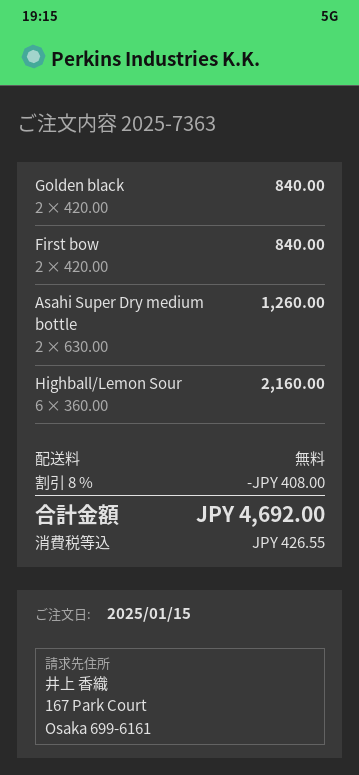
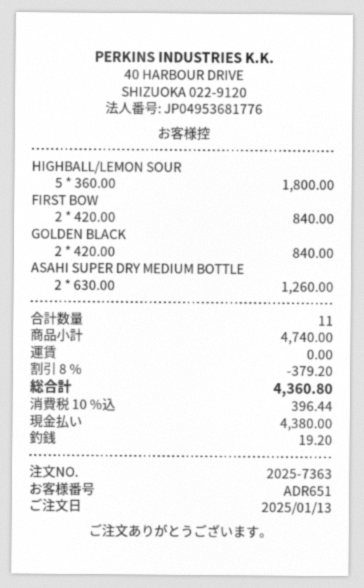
order date: 2025-01-15 -> 2025-01-13
Highball/Lemon Sour: 6 x 360.00 = 2160.00 -> 5 x 360.00 = 1800.00
discount: 8% = 408.00 -> 8% = 379.20
tax: 426.55 -> 396.44
total: 4692.00 -> 4360.80

